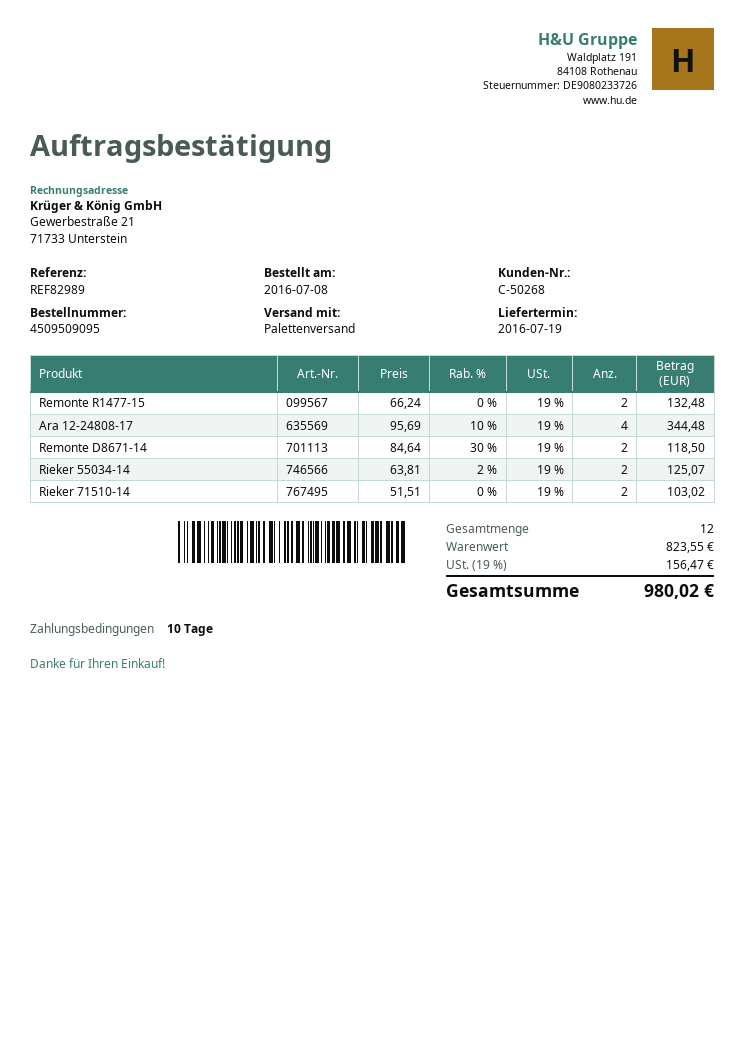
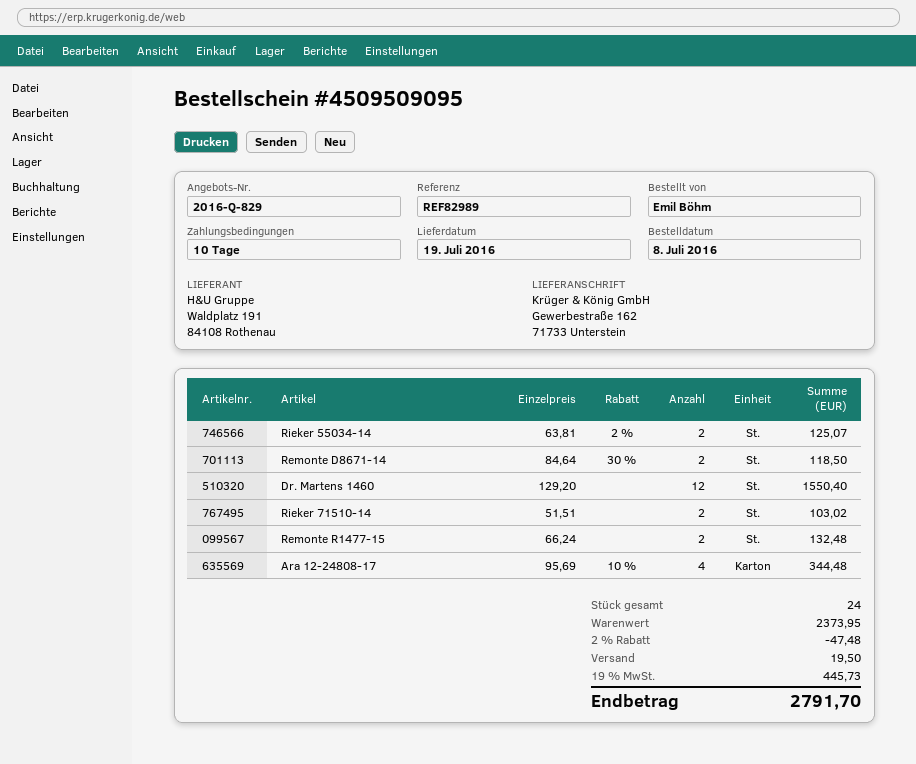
Dr. Martens 1460: none -> 12 x 129.20 = 1550.40
total quantity: 12 -> 24
subtotal: 823.55 -> 2373.95
discount: none -> 2% = 47.48
shipping: none -> 19.50
tax: 19% = 156.47 -> 19% = 445.73
total: 980.02 -> 2791.70

